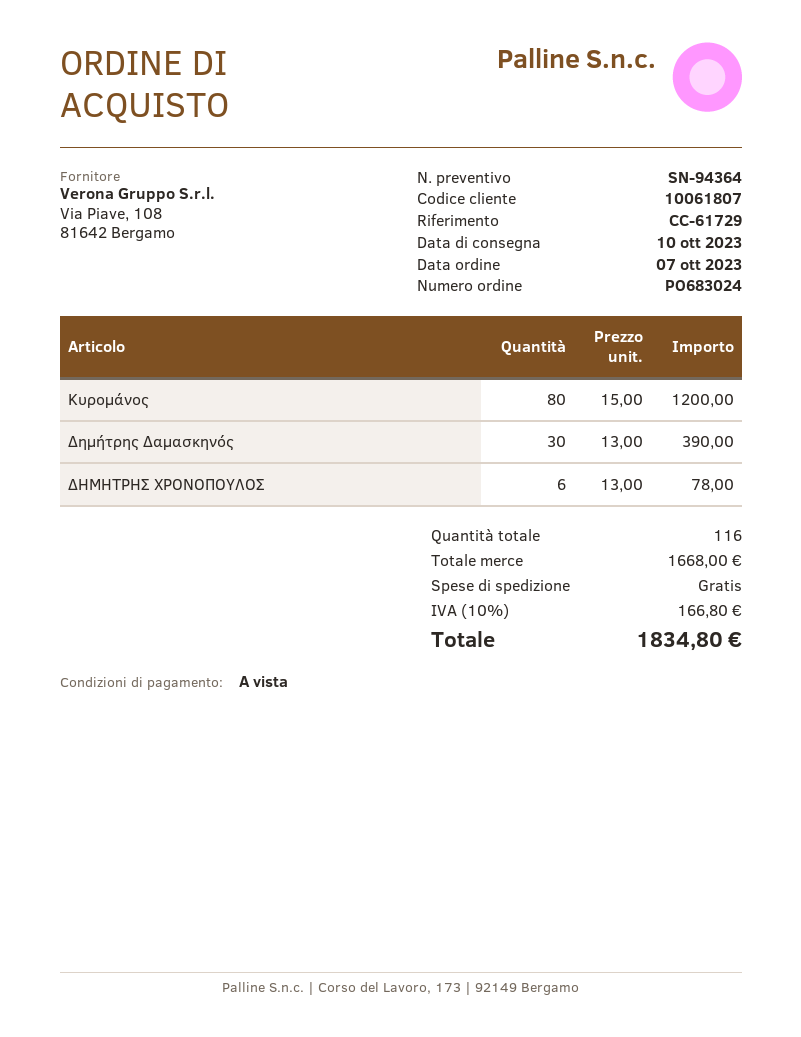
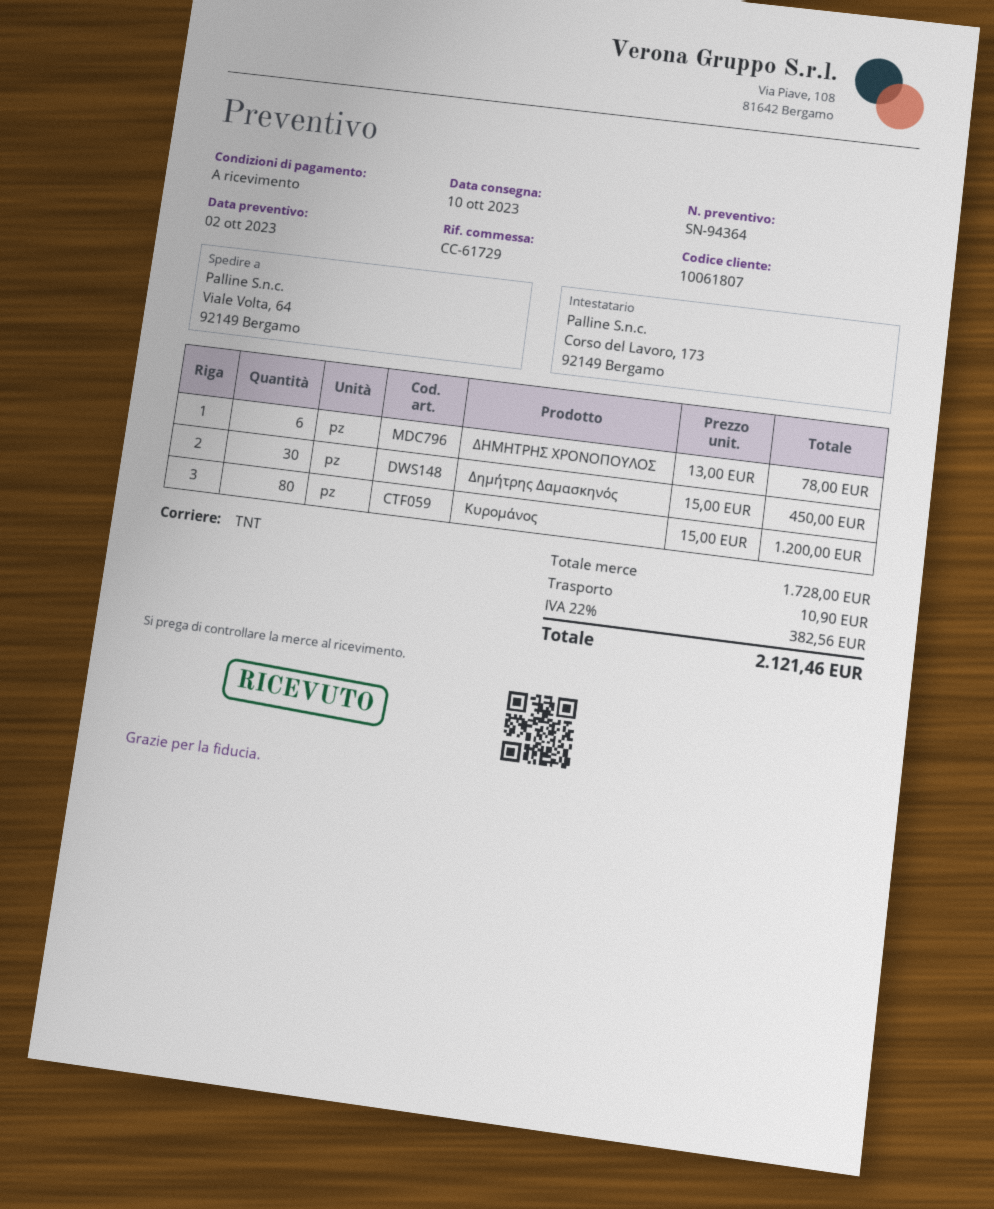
Δημήτρης Δαμασκηνός: 30 x 13.00 = 390.00 -> 30 x 15.00 = 450.00
subtotal: 1668.00 -> 1728.00
shipping: 0.00 -> 10.90
tax: 10% = 166.80 -> 22% = 382.56
total: 1834.80 -> 2121.46

